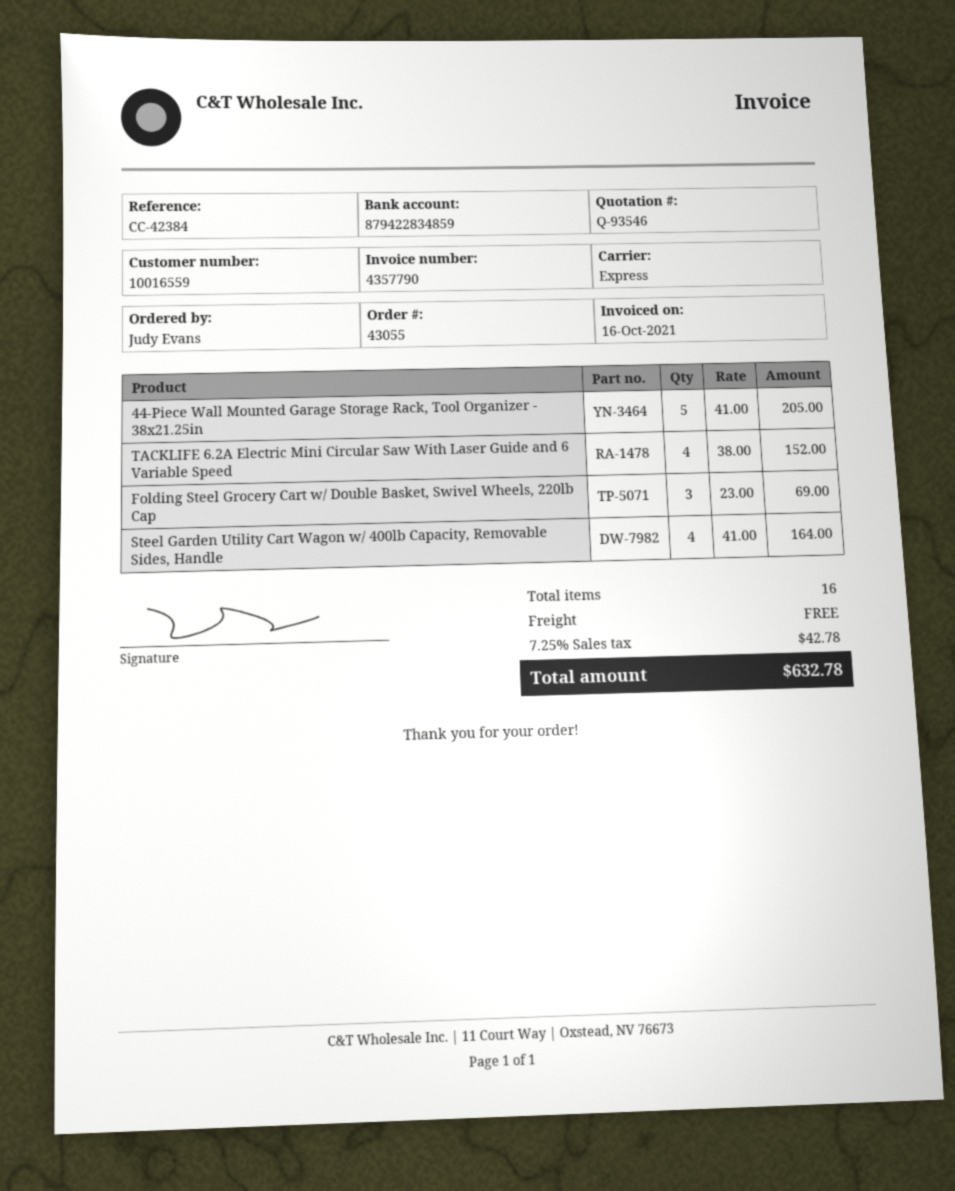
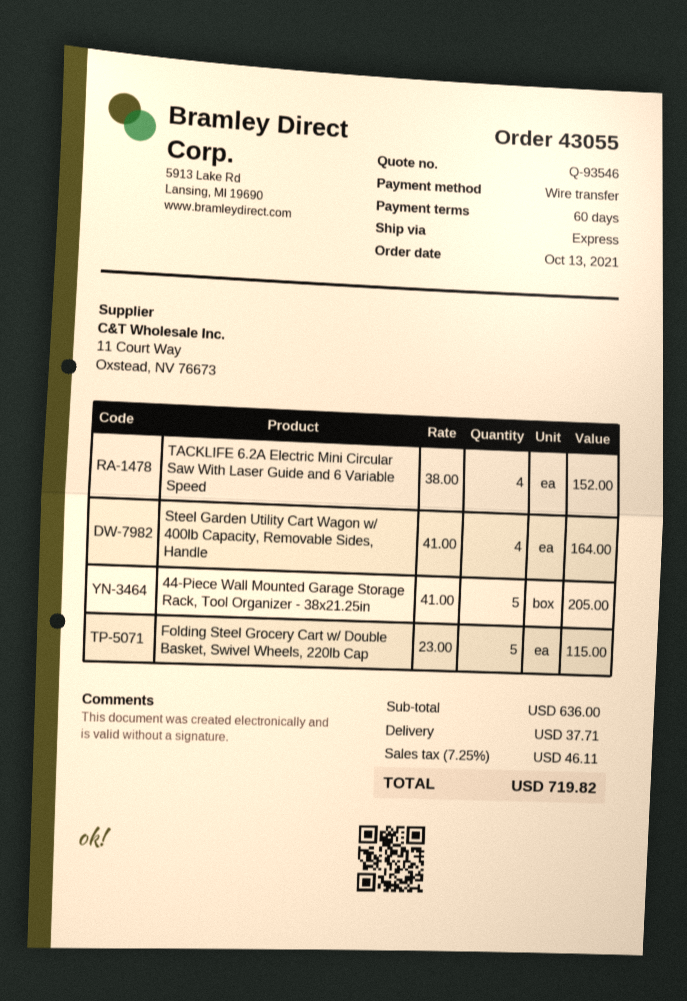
Folding Steel Grocery Cart w/ Double Basket, Swivel Wheels, 220lb Cap: 3 x 23.00 = 69.00 -> 5 x 23.00 = 115.00
shipping: 0.00 -> 37.71
tax: 7.25% = 42.78 -> 7.25% = 46.11
total: 632.78 -> 719.82

